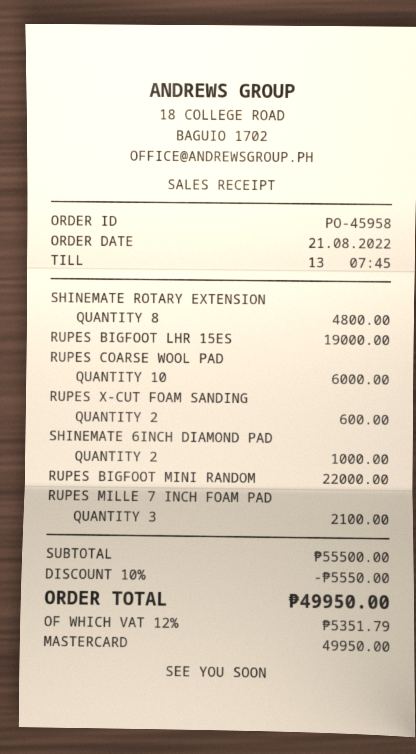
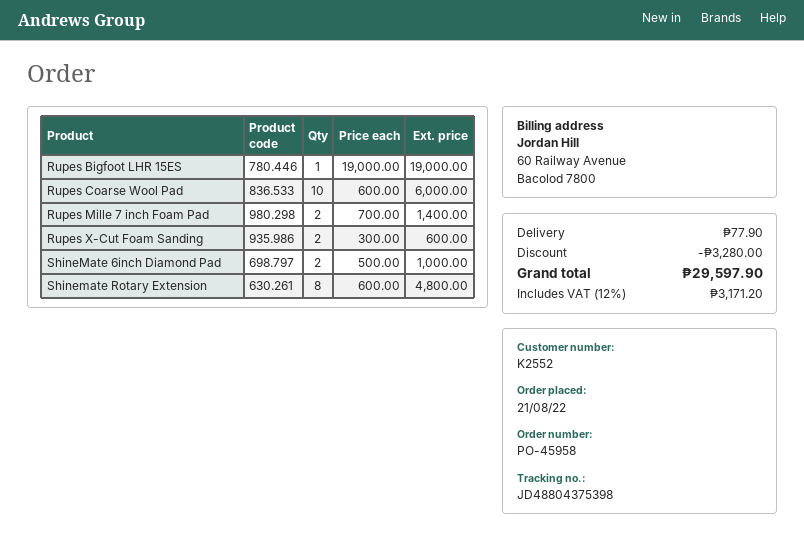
RUPES BIGFOOT MINI RANDOM: 1 for 22000.00 -> none
RUPES MILLE 7 INCH FOAM PAD: 3 for 2100.00 -> 2 for 1400.00
discount: 5550.00 -> 3280.00
shipping: none -> 77.90
tax: 12% = 5351.79 -> 12% = 3171.20
total: 49950.00 -> 29597.90

